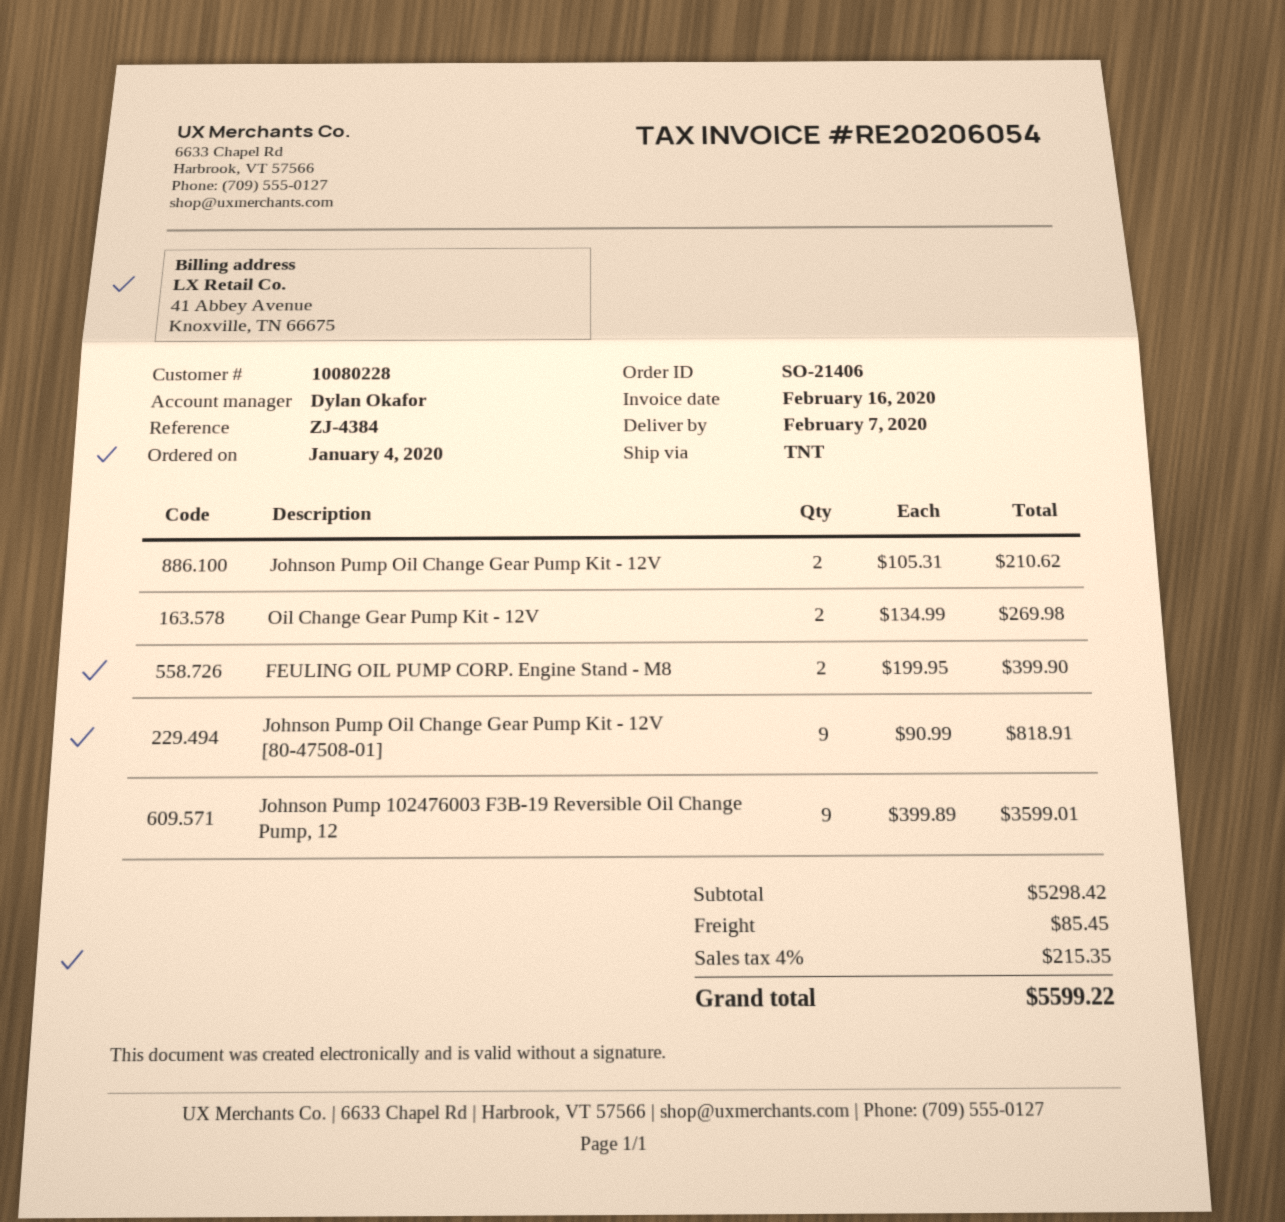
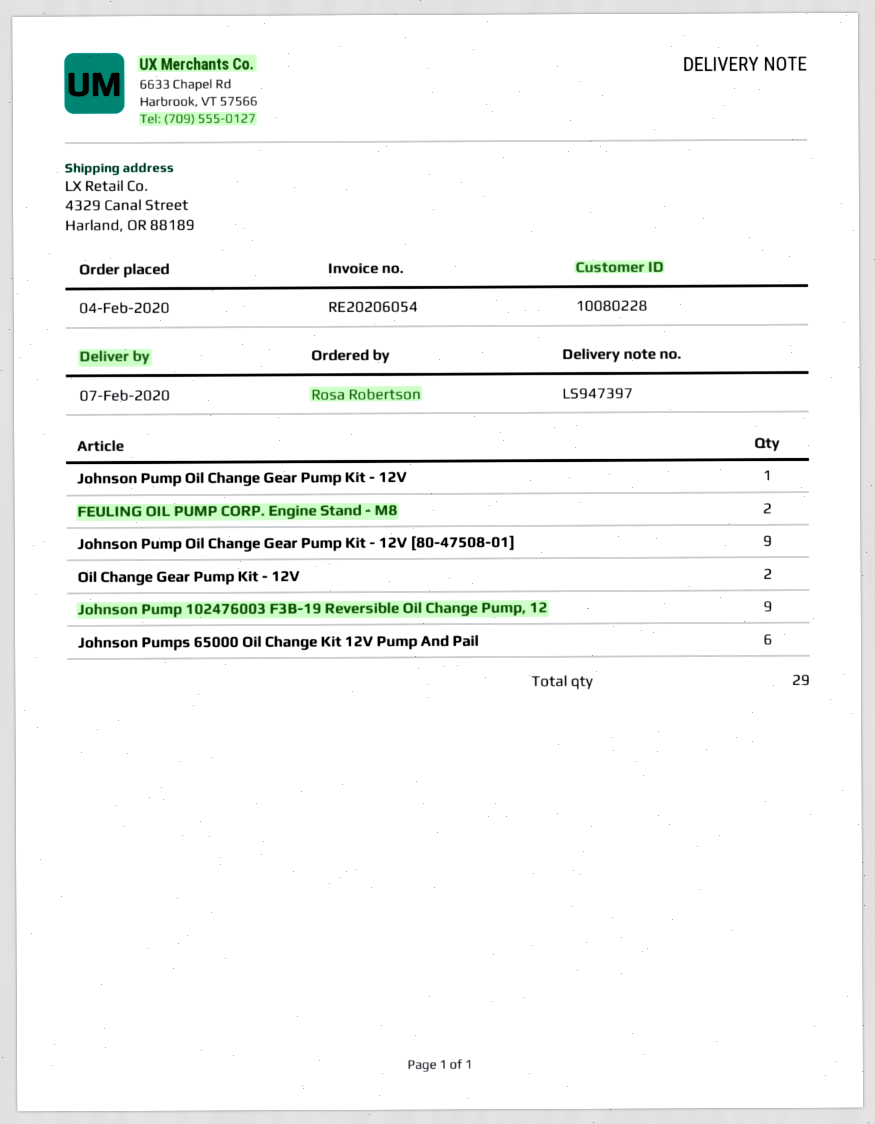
order date: 2020-01-04 -> 2020-02-04
Johnson Pump Oil Change Gear Pump Kit - 12V: 2 -> 1
Johnson Pumps 65000 Oil Change Kit 12V Pump And Pail: none -> 6

